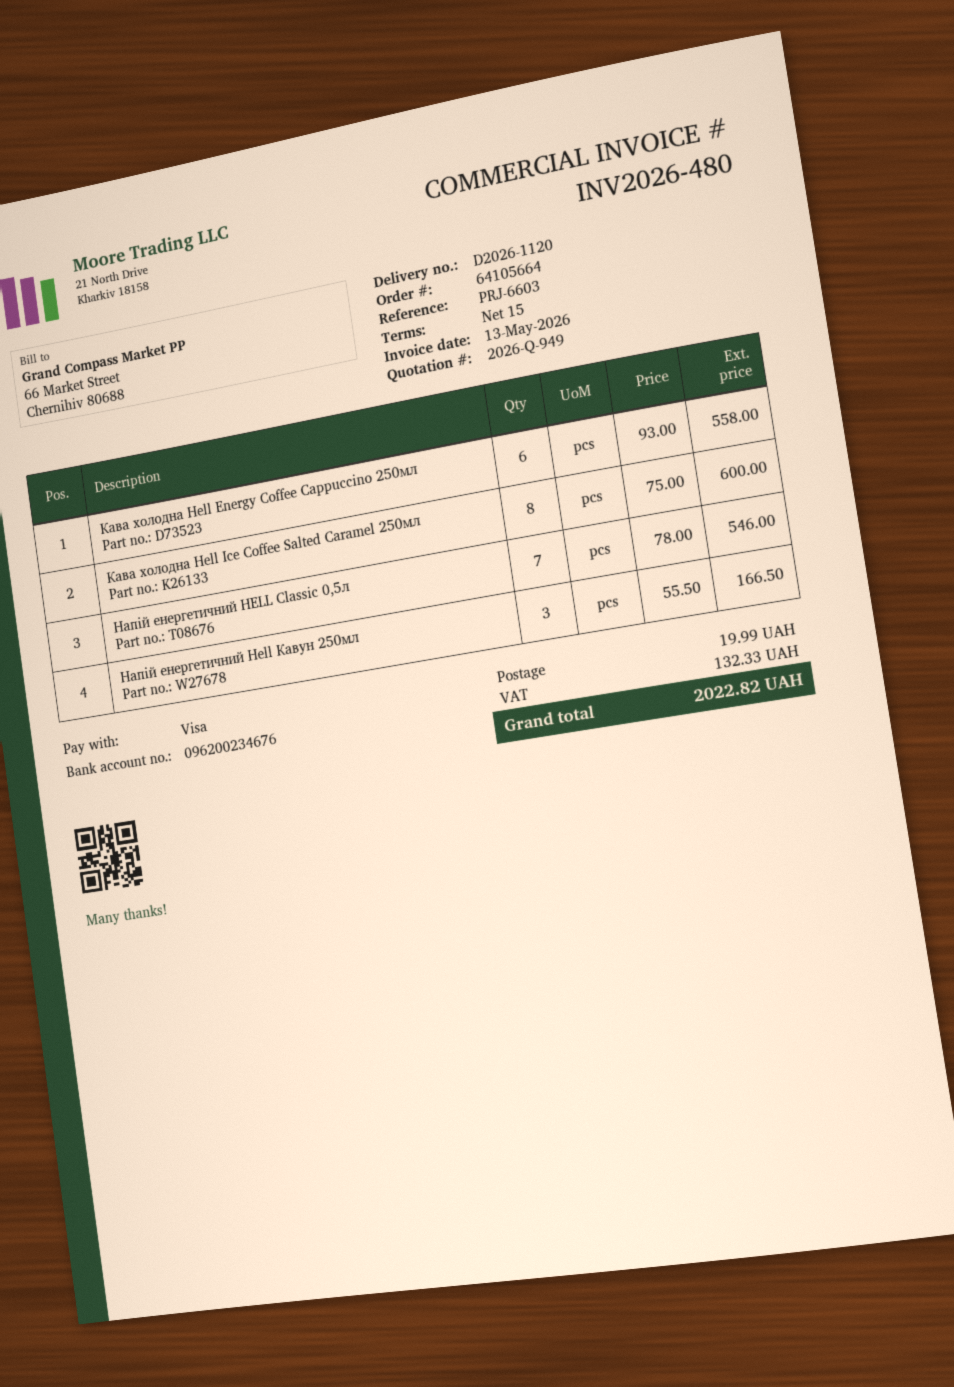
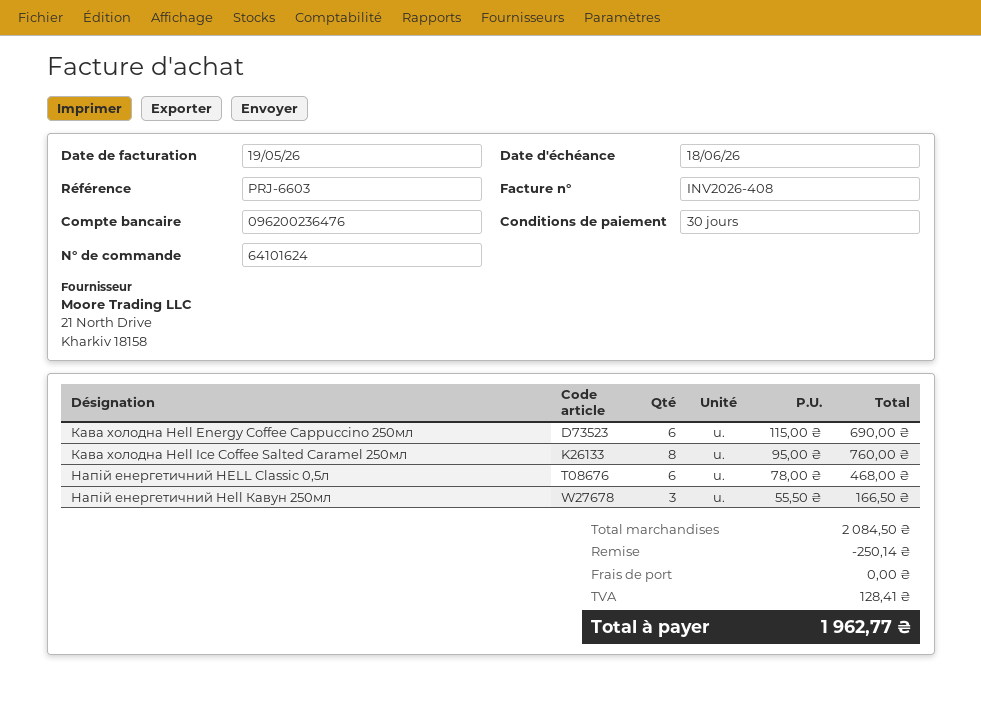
order number: 64105664 -> 64101624
invoice number: INV2026-480 -> INV2026-408
invoice date: 2026-05-13 -> 2026-05-19
payment terms: 15 days -> 30 days
bank account: 096200234676 -> 096200236476
Кава холодна Hell Energy Coffee Cappuccino 250мл: 6 x 93.00 = 558.00 -> 6 x 115.00 = 690.00
Кава холодна Hell Ice Coffee Salted Caramel 250мл: 8 x 75.00 = 600.00 -> 8 x 95.00 = 760.00
Напій енергетичний HELL Classic 0,5л: 7 x 78.00 = 546.00 -> 6 x 78.00 = 468.00
discount: none -> 250.14
shipping: 19.99 -> 0.00
tax: 132.33 -> 128.41
total: 2022.82 -> 1962.77

